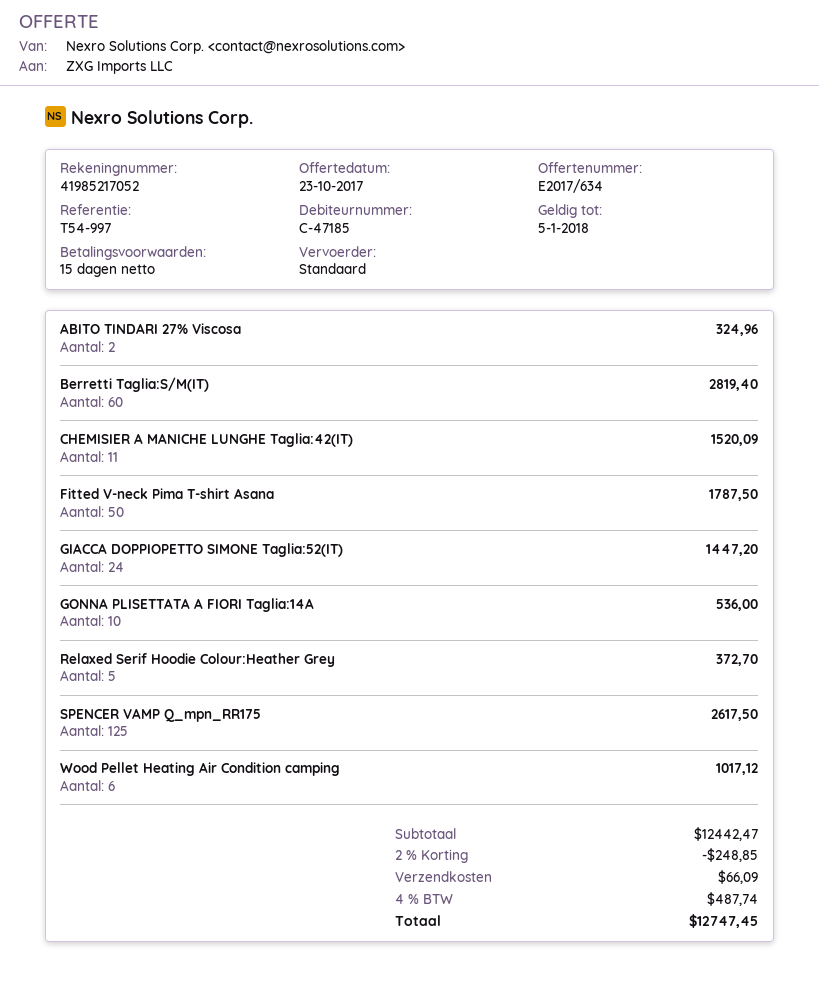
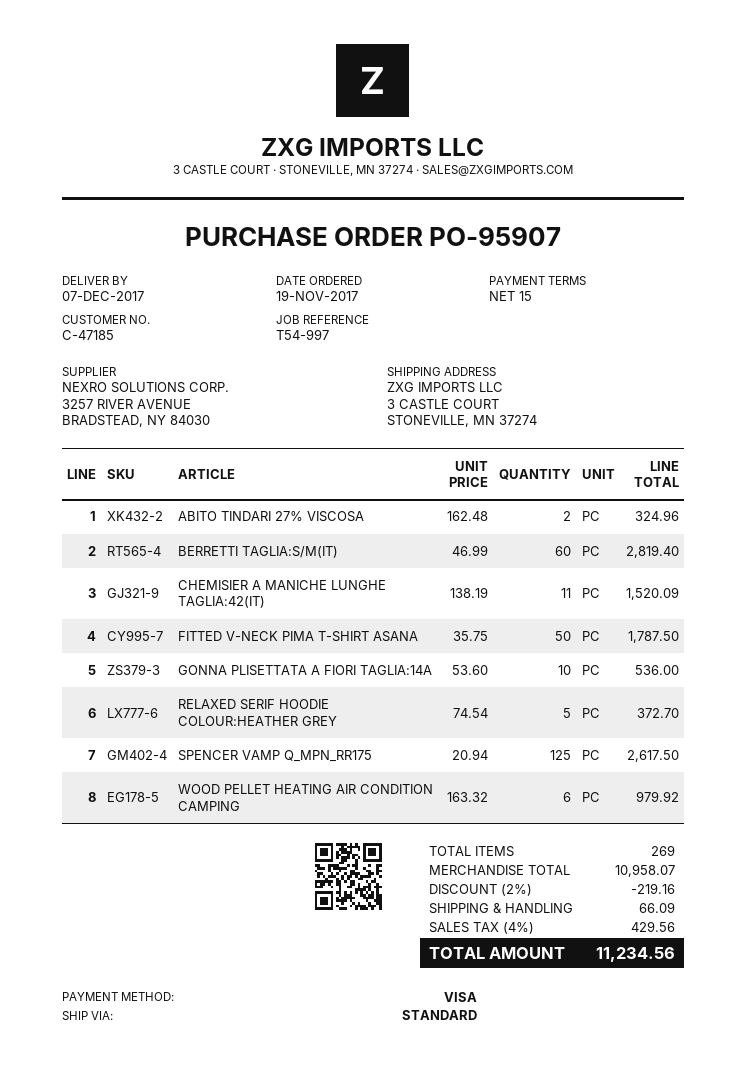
GIACCA DOPPIOPETTO SIMONE Taglia:52(IT): 24 for 1447.20 -> none
Wood Pellet Heating Air Condition camping: 6 for 1017.12 -> 6 for 979.92
subtotal: 12442.47 -> 10958.07
discount: 2% = 248.85 -> 2% = 219.16
tax: 4% = 487.74 -> 4% = 429.56
total: 12747.45 -> 11234.56

